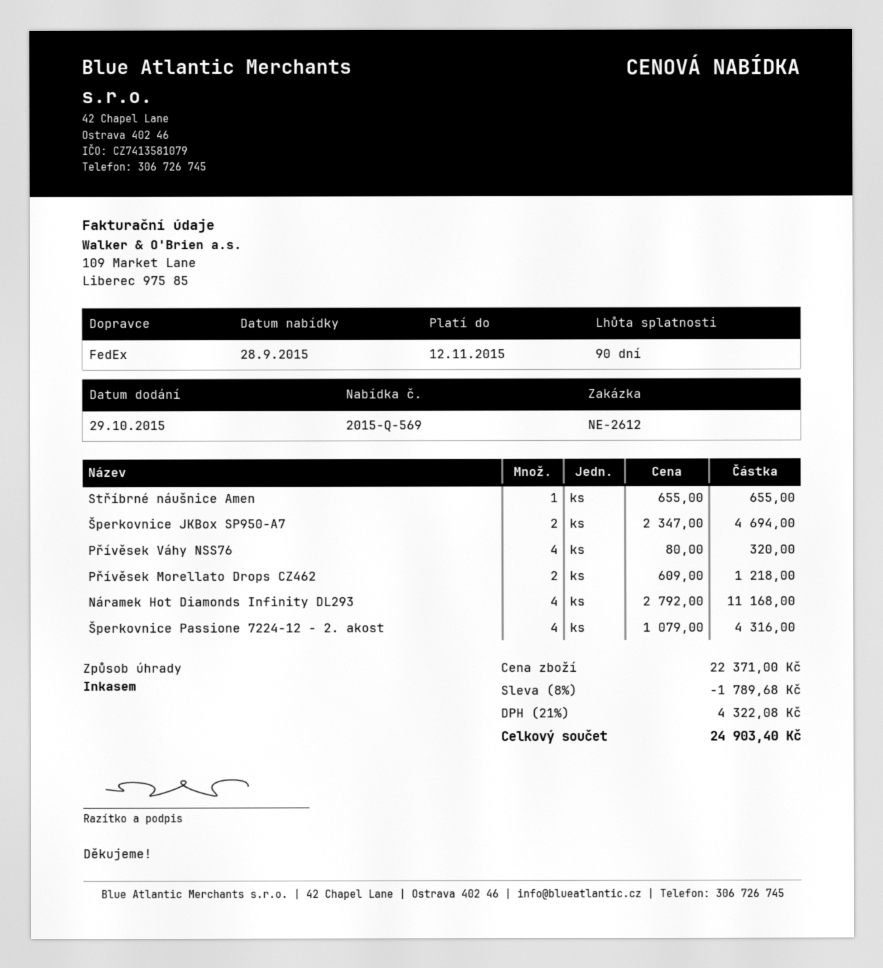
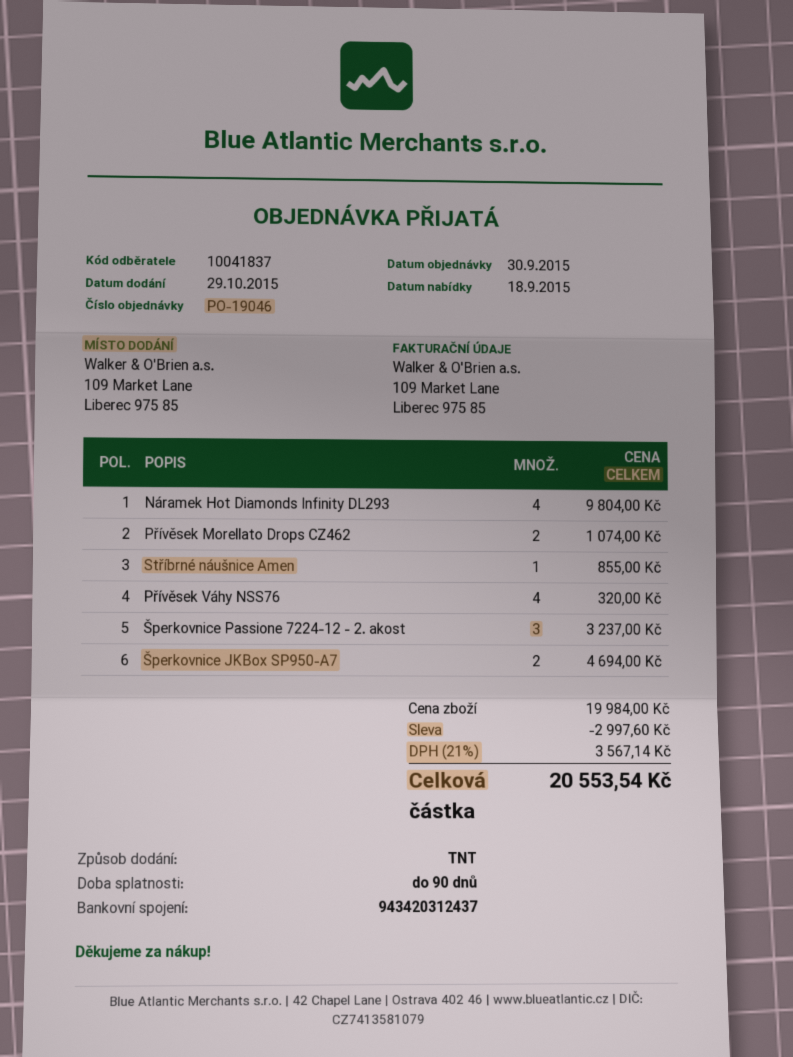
quote date: 2015-09-28 -> 2015-09-18
shipping method: FedEx -> TNT
Stříbrné náušnice Amen: 1 for 655.00 -> 1 for 855.00
Přívěsek Morellato Drops CZ462: 2 for 1218.00 -> 2 for 1074.00
Náramek Hot Diamonds Infinity DL293: 4 for 11168.00 -> 4 for 9804.00
Šperkovnice Passione 7224-12 - 2. akost: 4 for 4316.00 -> 3 for 3237.00
subtotal: 22371.00 -> 19984.00
discount: 1789.68 -> 2997.60
tax: 21% = 4322.08 -> 21% = 3567.14
total: 24903.40 -> 20553.54

